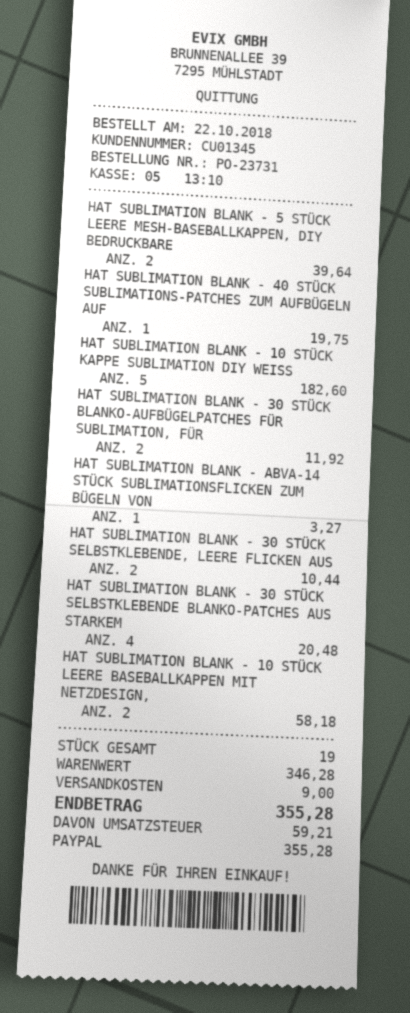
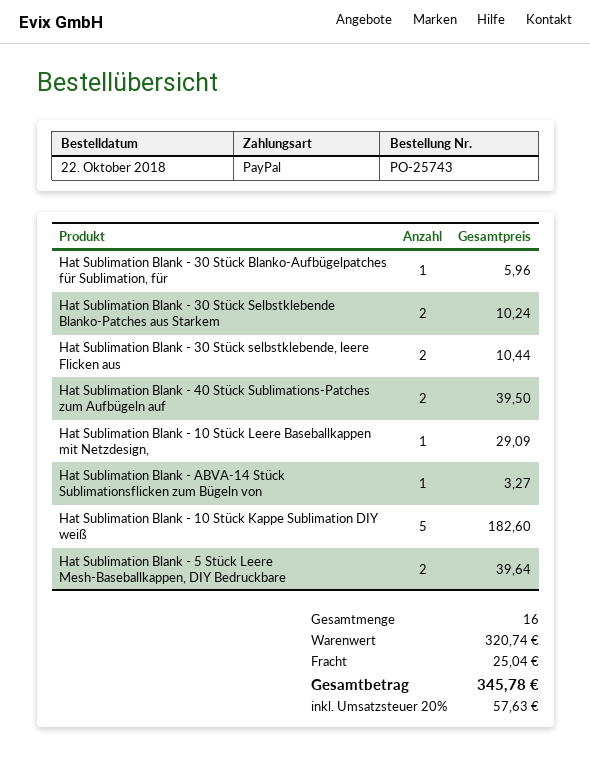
order number: PO-23731 -> PO-25743
HAT SUBLIMATION BLANK - 40 STÜCK SUBLIMATIONS-PATCHES ZUM AUFBÜGELN AUF: 1 for 19.75 -> 2 for 39.50
HAT SUBLIMATION BLANK - 30 STÜCK BLANKO-AUFBÜGELPATCHES FÜR SUBLIMATION, FÜR: 2 for 11.92 -> 1 for 5.96
HAT SUBLIMATION BLANK - 30 STÜCK SELBSTKLEBENDE BLANKO-PATCHES AUS STARKEM: 4 for 20.48 -> 2 for 10.24
HAT SUBLIMATION BLANK - 10 STÜCK LEERE BASEBALLKAPPEN MIT NETZDESIGN,: 2 for 58.18 -> 1 for 29.09
total quantity: 19 -> 16
subtotal: 346.28 -> 320.74
shipping: 9.00 -> 25.04
tax: 59.21 -> 57.63
total: 355.28 -> 345.78

